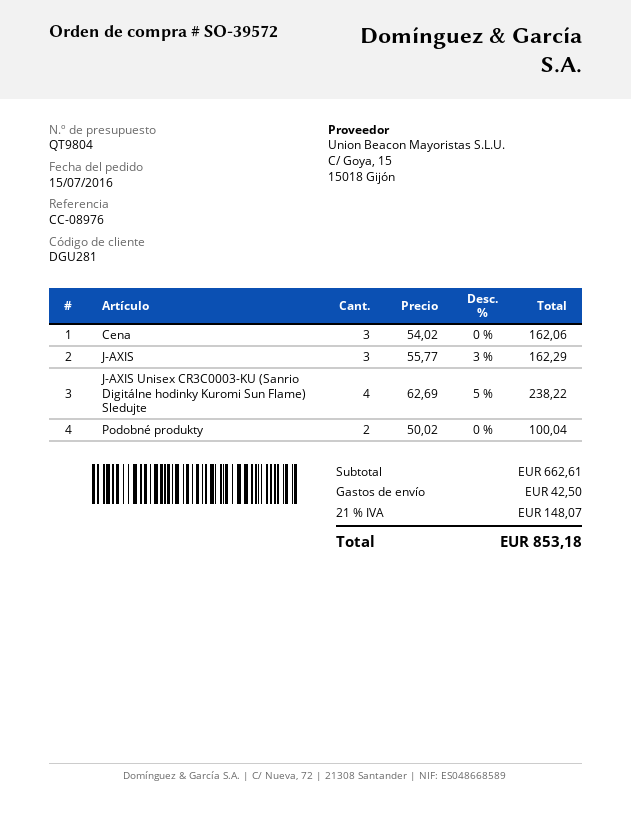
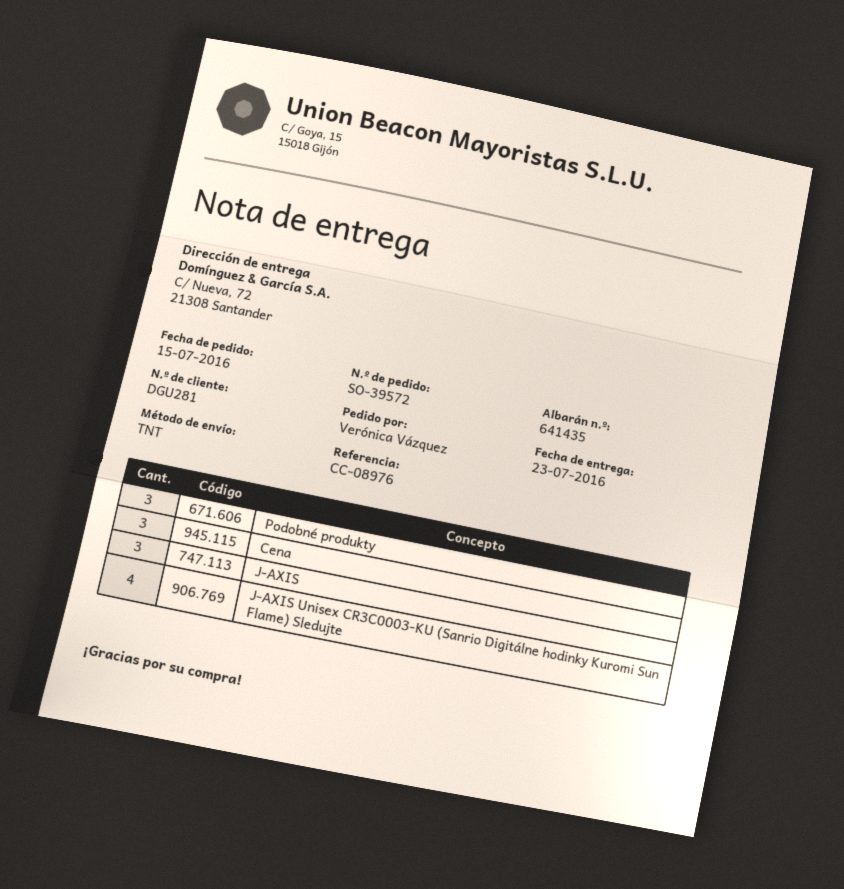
Podobné produkty: 2 -> 3

